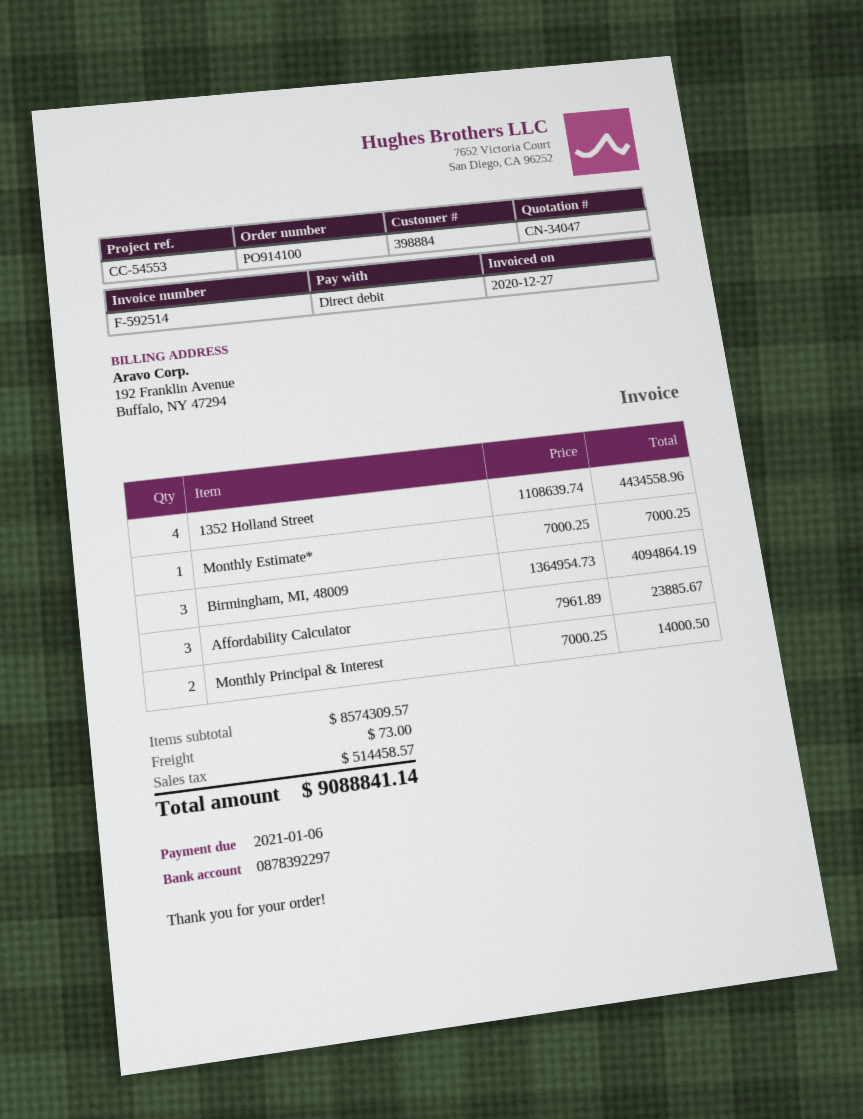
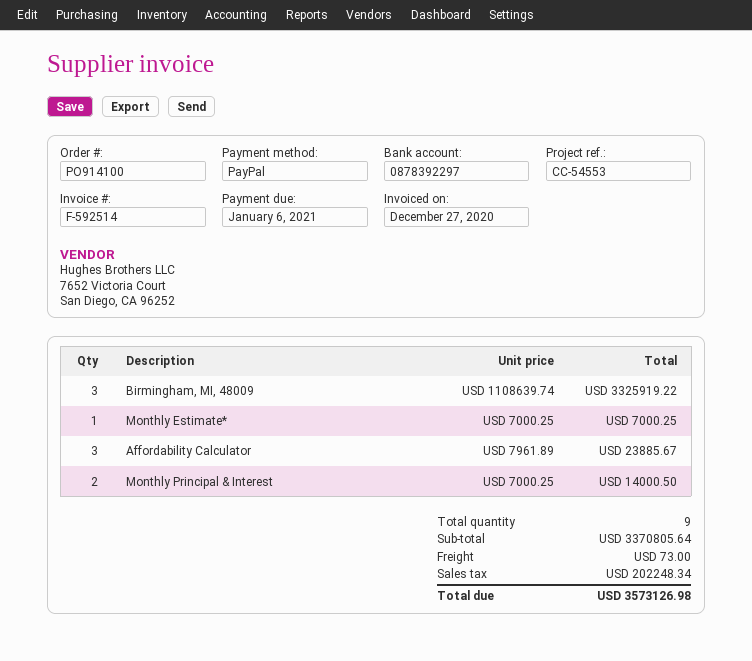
payment method: direct debit -> PayPal
1352 Holland Street: 4 x 1108639.74 = 4434558.96 -> none
Birmingham, MI, 48009: 3 x 1364954.73 = 4094864.19 -> 3 x 1108639.74 = 3325919.22
subtotal: 8574309.57 -> 3370805.64
tax: 514458.57 -> 202248.34
total: 9088841.14 -> 3573126.98

